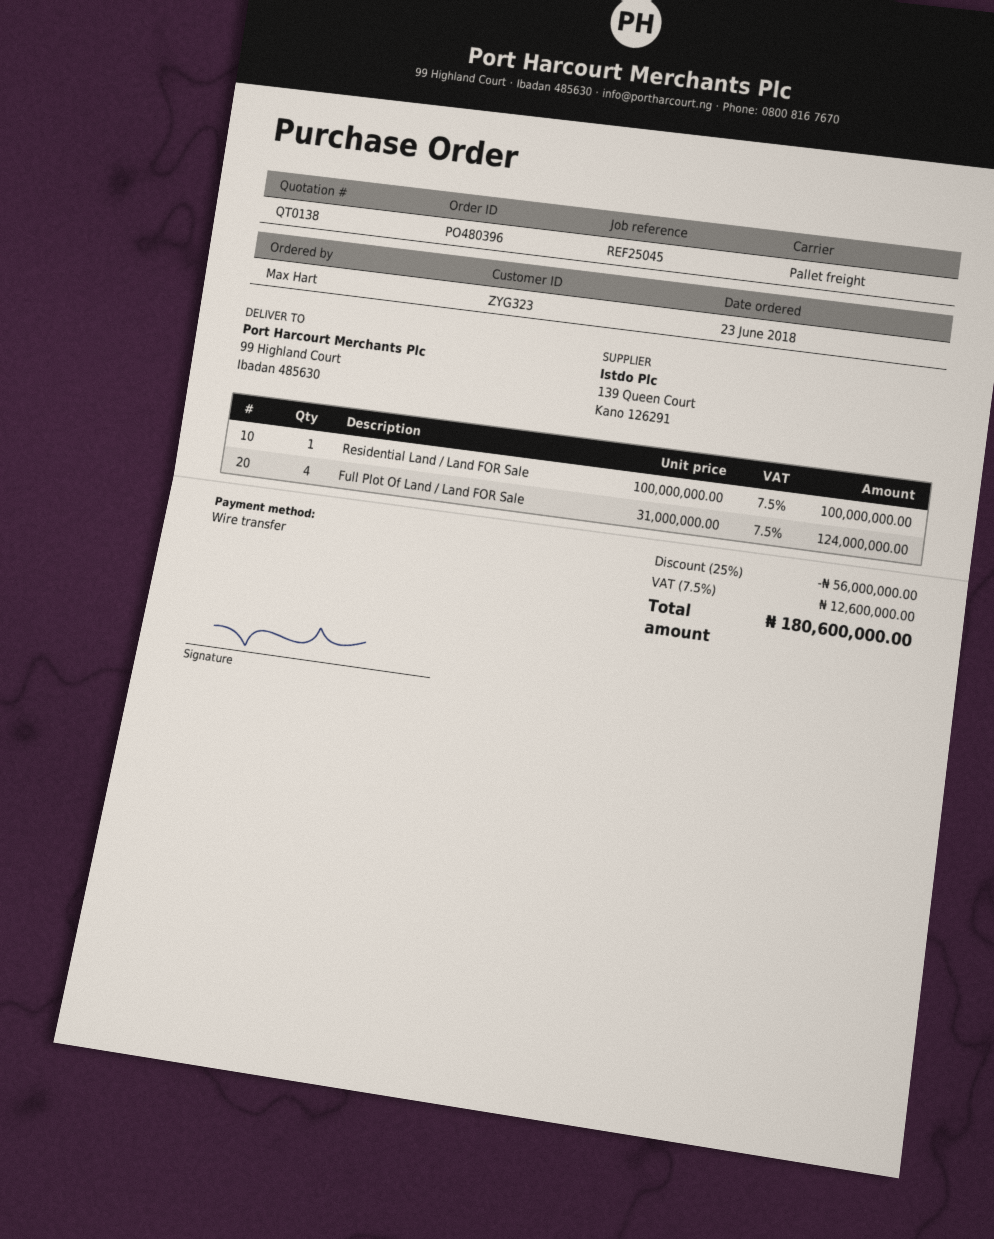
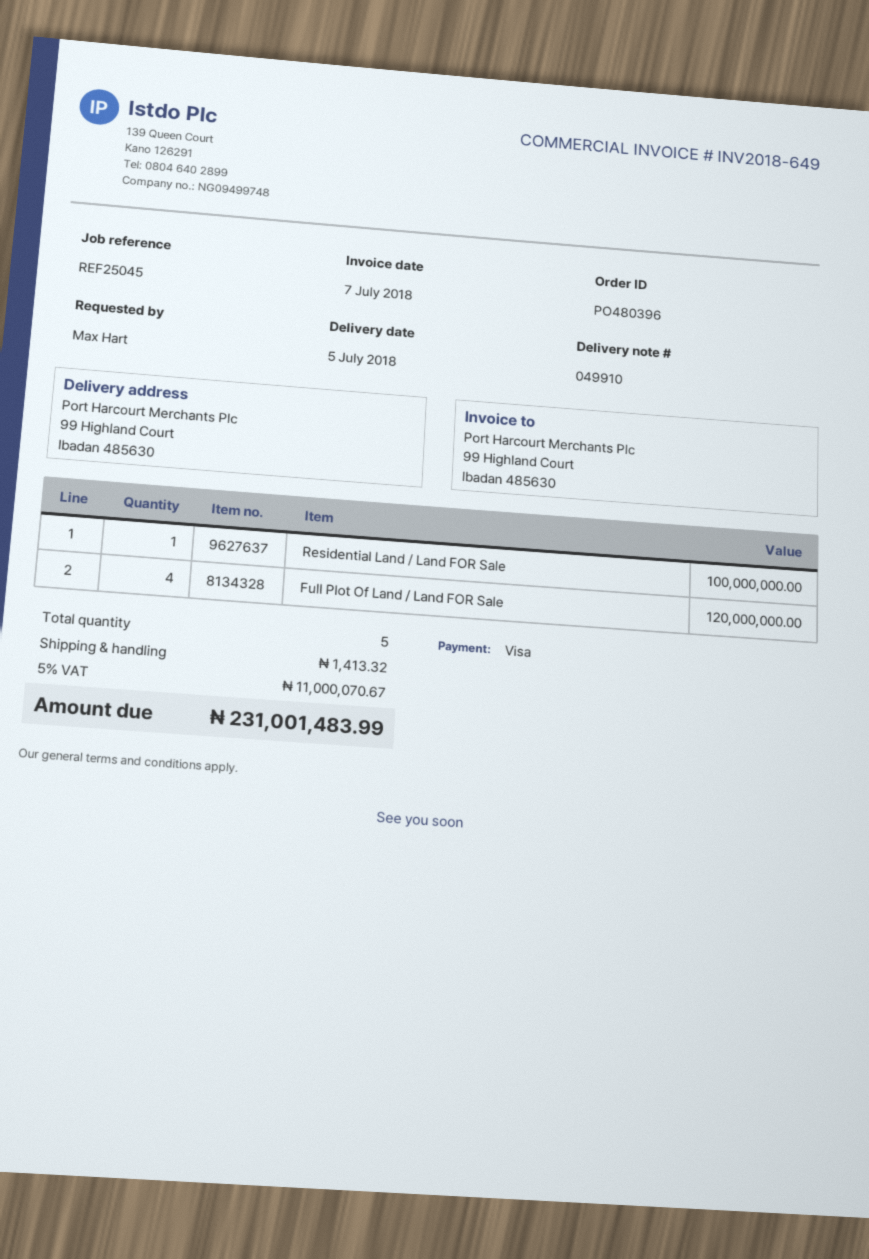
payment method: bank transfer -> Visa
Full Plot Of Land / Land FOR Sale: 4 for 124000000.00 -> 4 for 120000000.00
discount: 25% = 56000000.00 -> none
shipping: none -> 1413.32
tax: 7.5% = 12600000.00 -> 5% = 11000070.67
total: 180600000.00 -> 231001483.99

